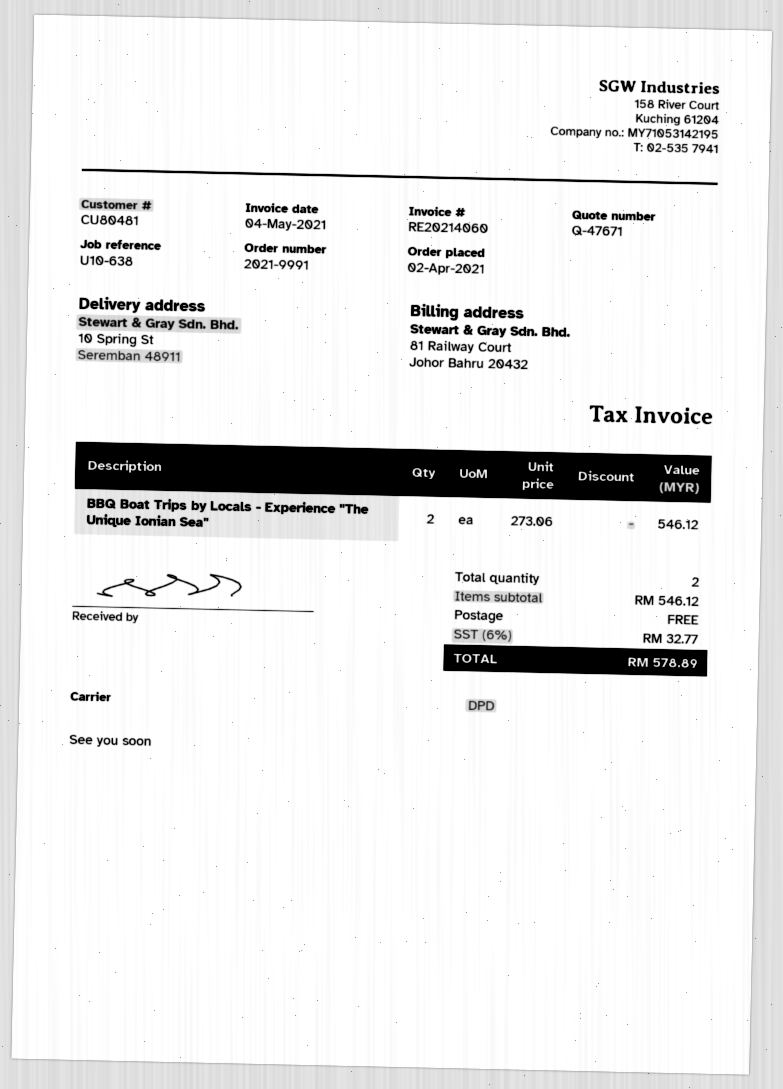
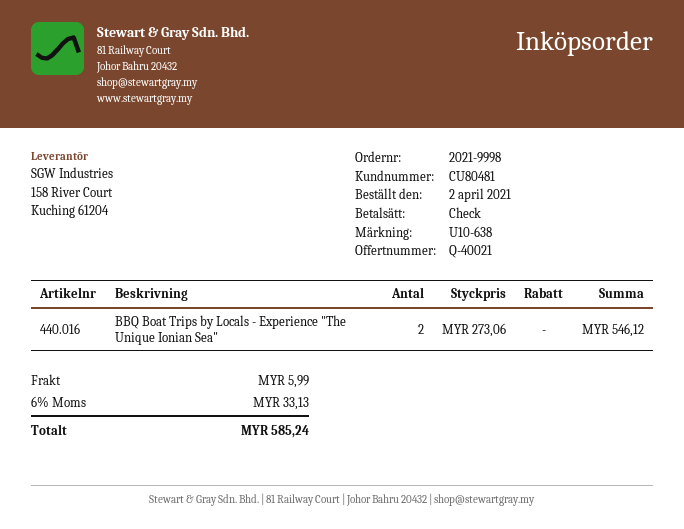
quote number: Q-47671 -> Q-40021
order number: 2021-9991 -> 2021-9998
shipping: 0.00 -> 5.99
tax: 6% = 32.77 -> 6% = 33.13
total: 578.89 -> 585.24

